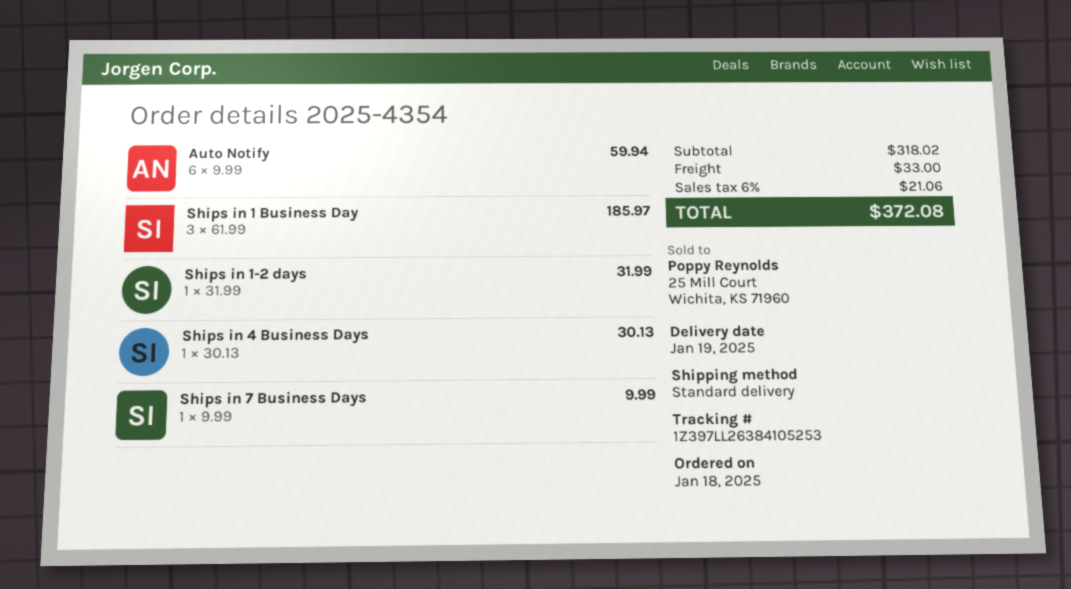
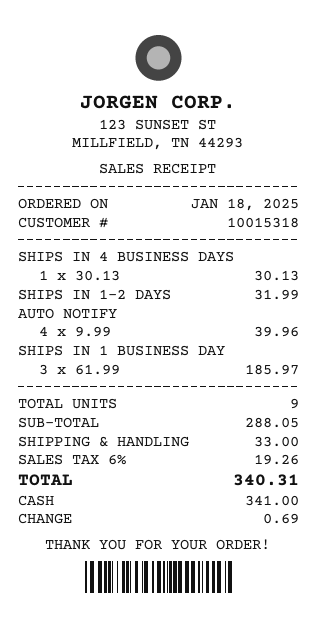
Auto Notify: 6 x 9.99 = 59.94 -> 4 x 9.99 = 39.96
Ships in 7 Business Days: 1 x 9.99 = 9.99 -> none
subtotal: 318.02 -> 288.05
tax: 6% = 21.06 -> 6% = 19.26
total: 372.08 -> 340.31

